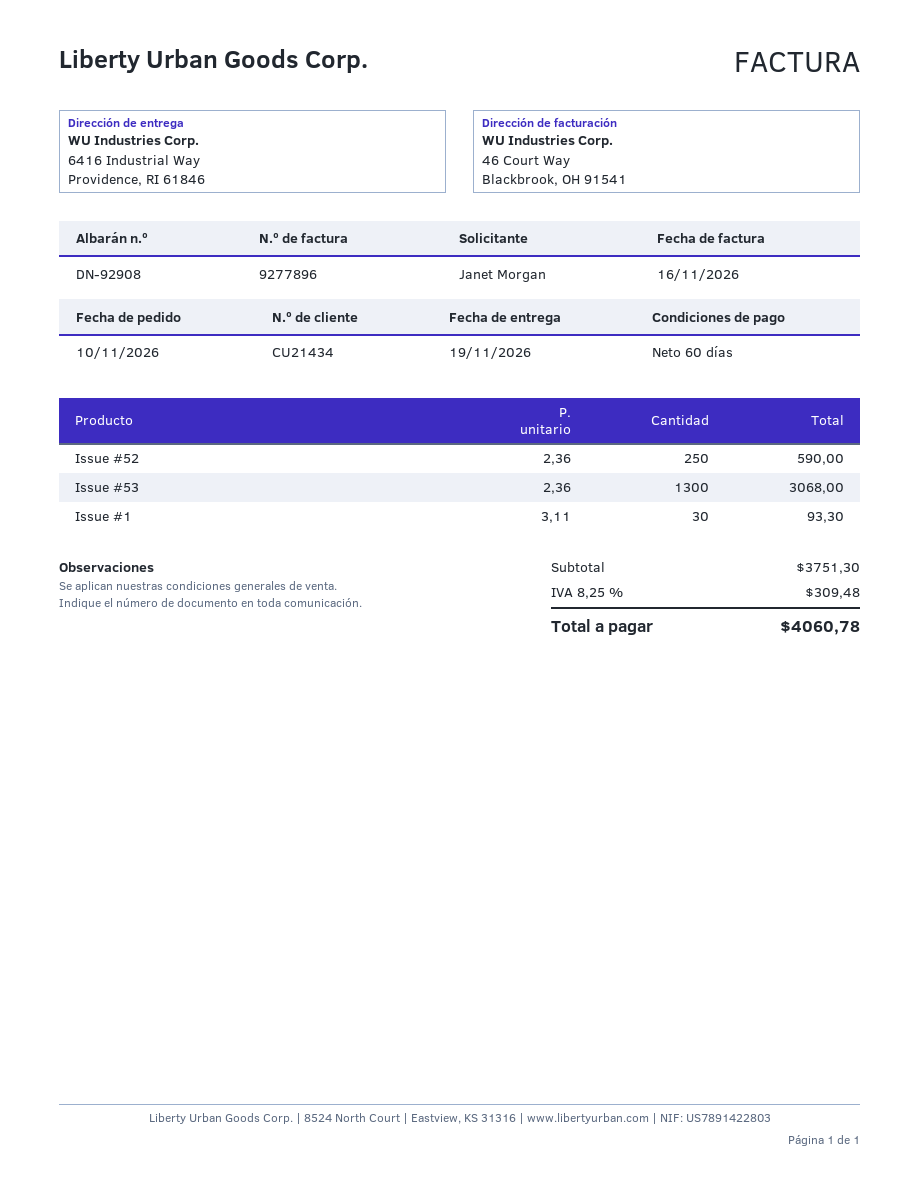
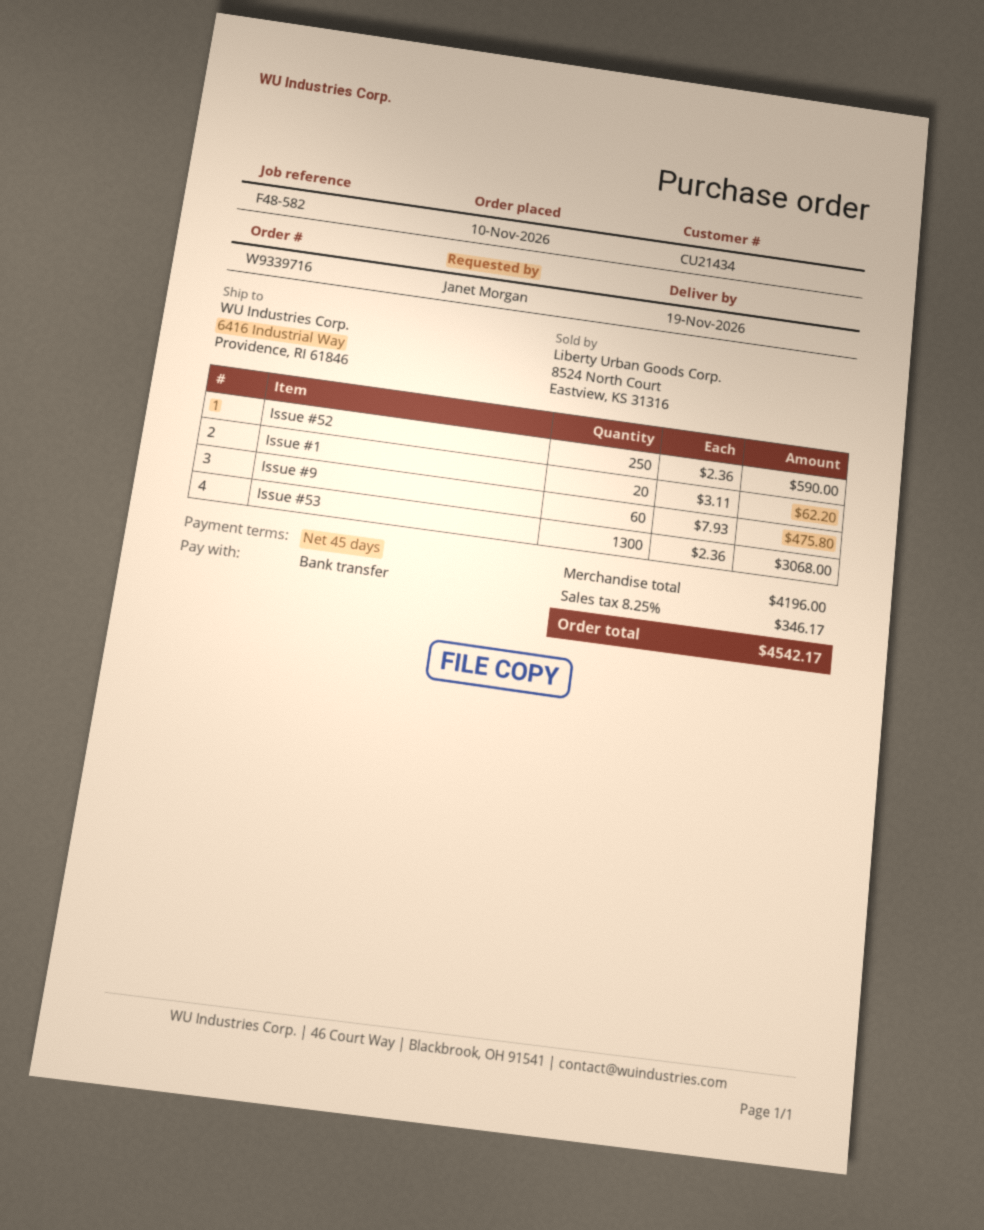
payment terms: 60 days -> 45 days
Issue #1: 30 x 3.11 = 93.30 -> 20 x 3.11 = 62.20
Issue #9: none -> 60 x 7.93 = 475.80
subtotal: 3751.30 -> 4196.00
tax: 8.25% = 309.48 -> 8.25% = 346.17
total: 4060.78 -> 4542.17

